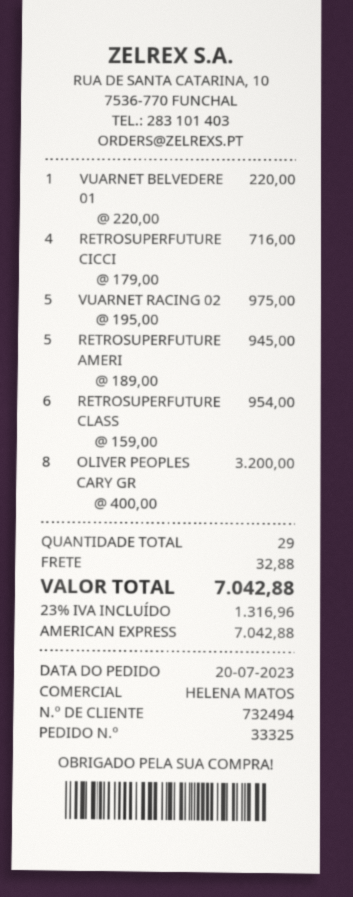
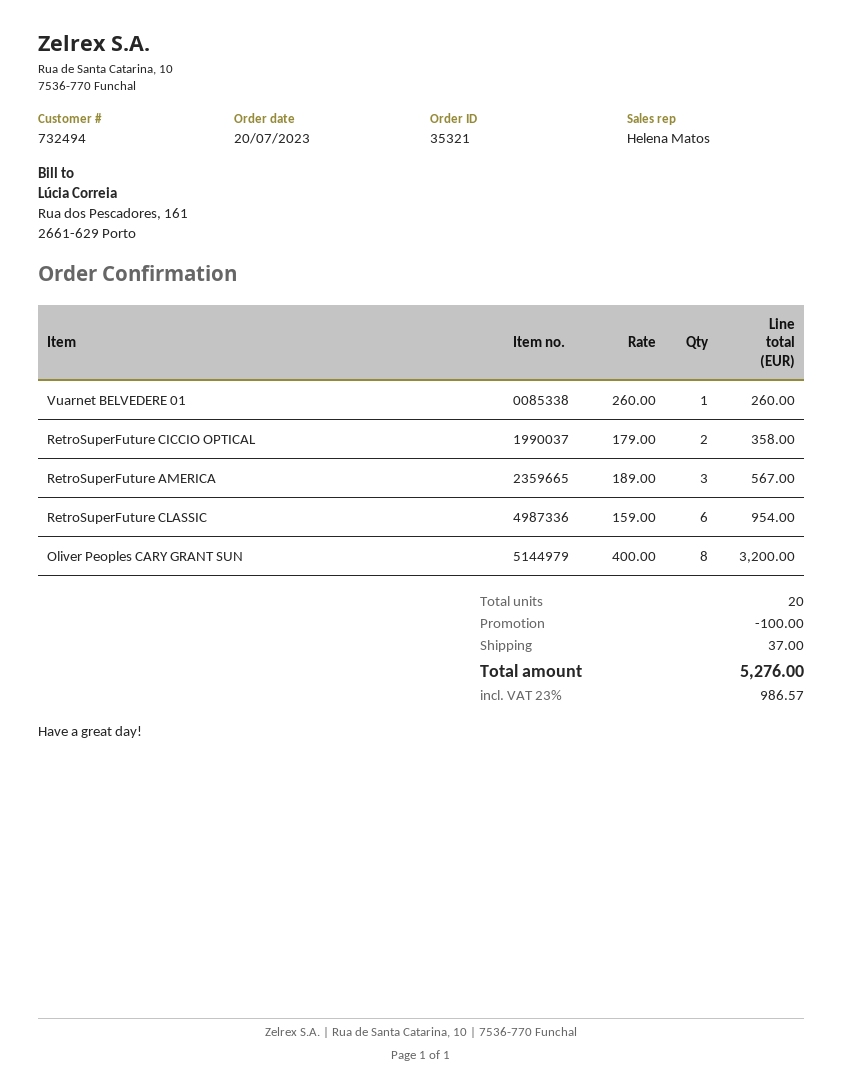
order number: 33325 -> 35321
VUARNET BELVEDERE 01: 1 x 220.00 = 220.00 -> 1 x 260.00 = 260.00
RETROSUPERFUTURE CICCI: 4 x 179.00 = 716.00 -> 2 x 179.00 = 358.00
VUARNET RACING 02: 5 x 195.00 = 975.00 -> none
RETROSUPERFUTURE AMERI: 5 x 189.00 = 945.00 -> 3 x 189.00 = 567.00
total quantity: 29 -> 20
discount: none -> 100.00
shipping: 32.88 -> 37.00
tax: 23% = 1316.96 -> 23% = 986.57
total: 7042.88 -> 5276.00

